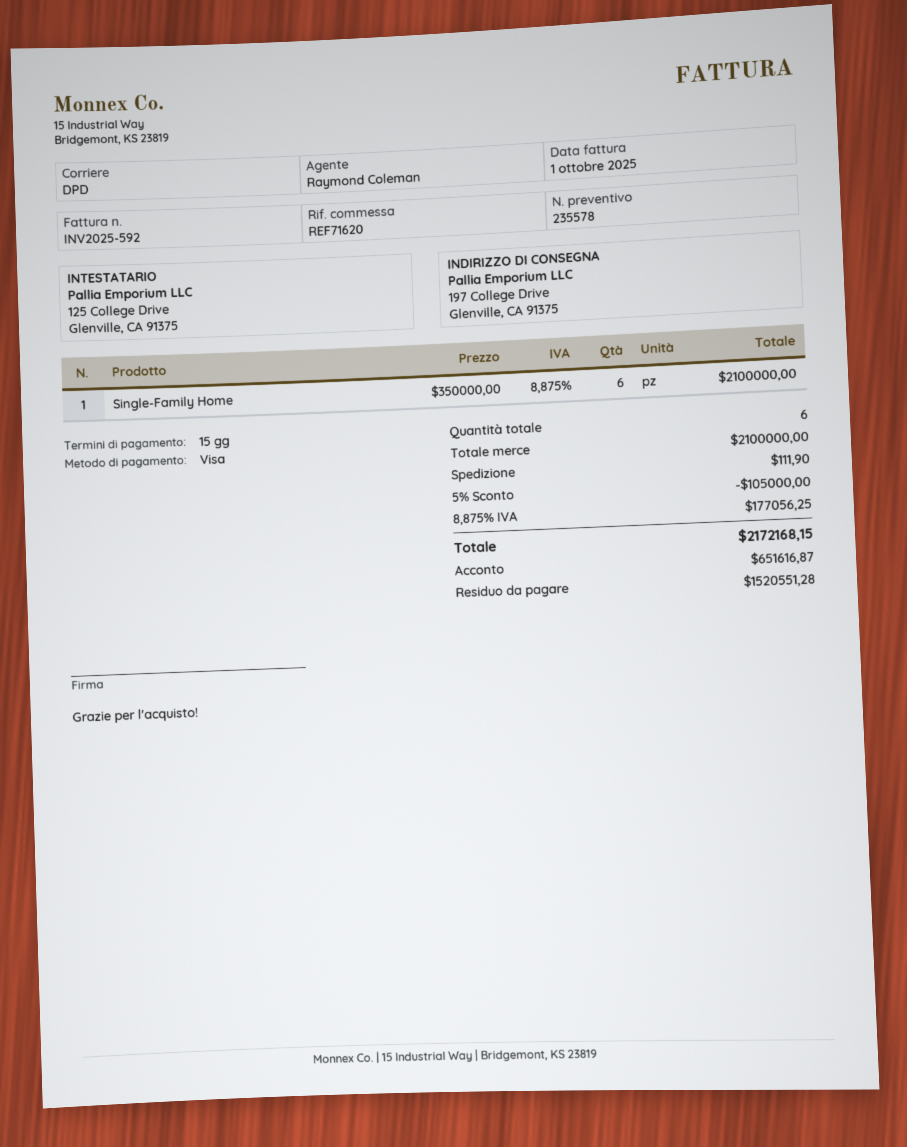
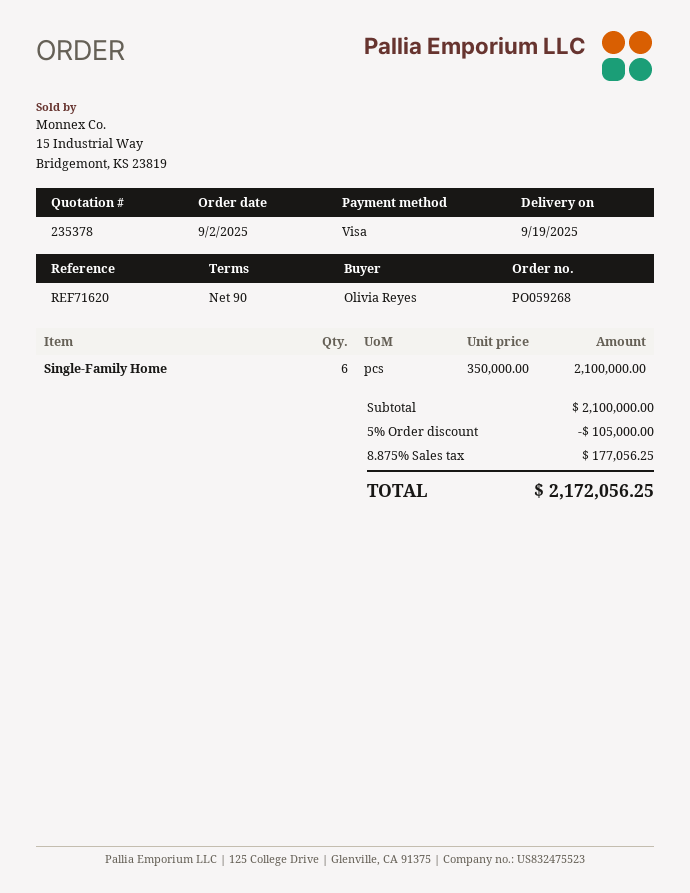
quote number: 235578 -> 235378
payment terms: 15 days -> 90 days
shipping: 111.90 -> none
total: 2172168.15 -> 2172056.25

